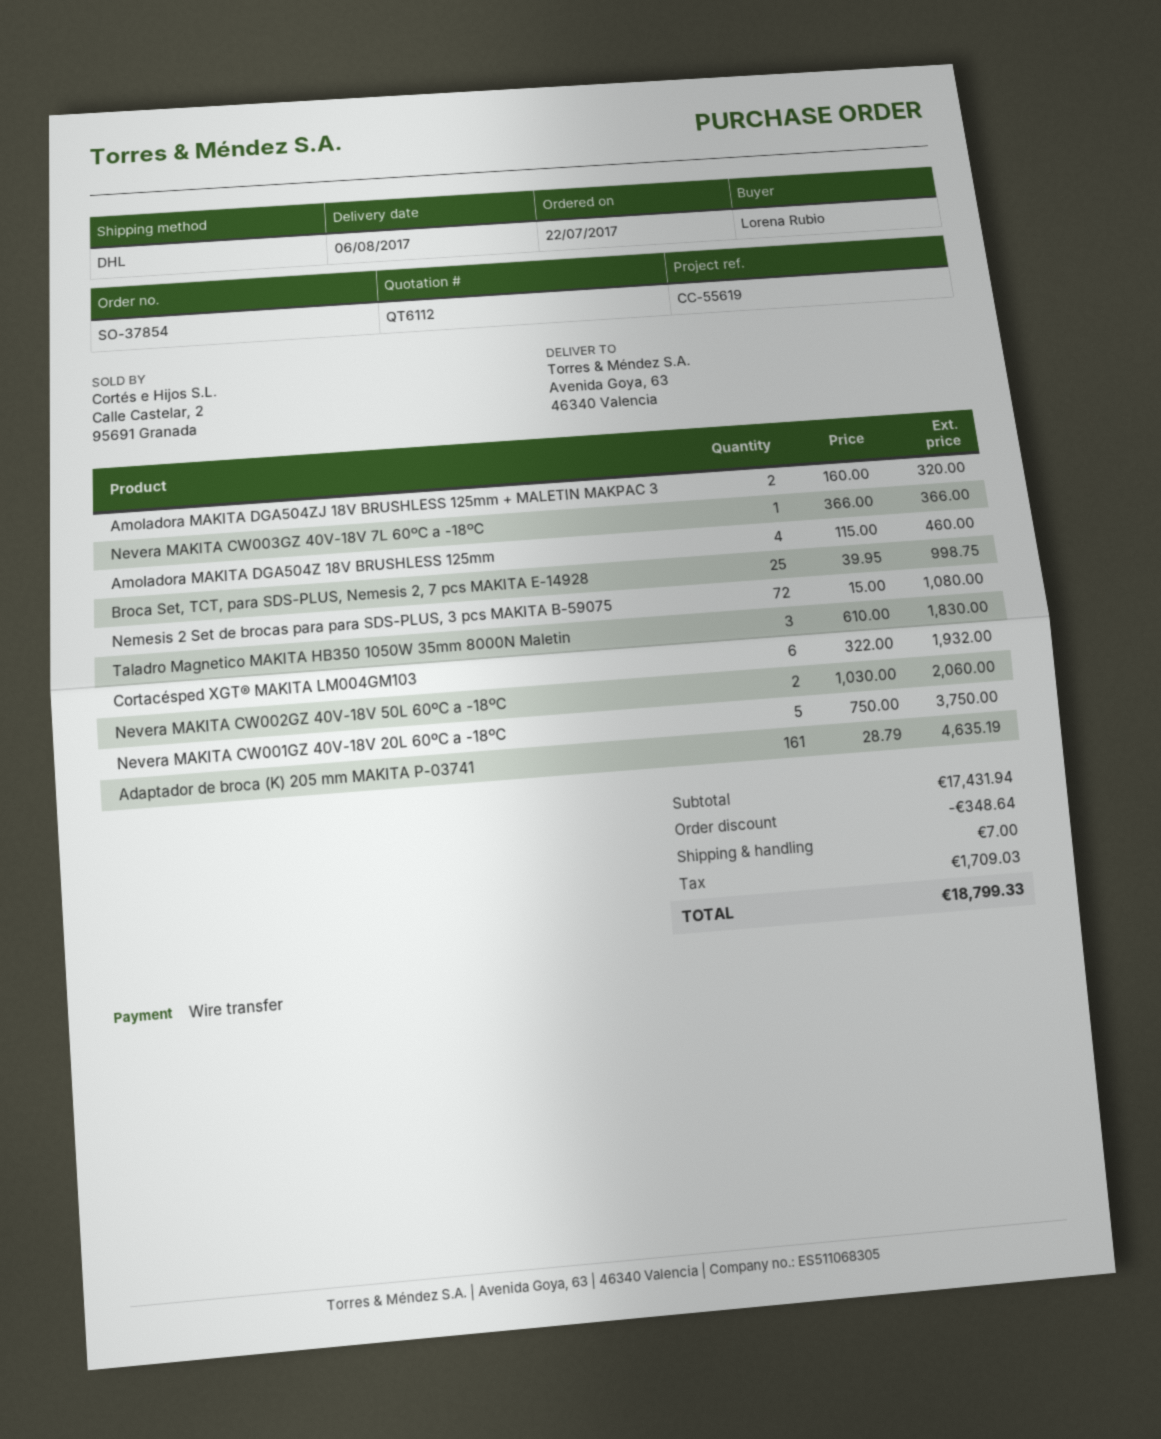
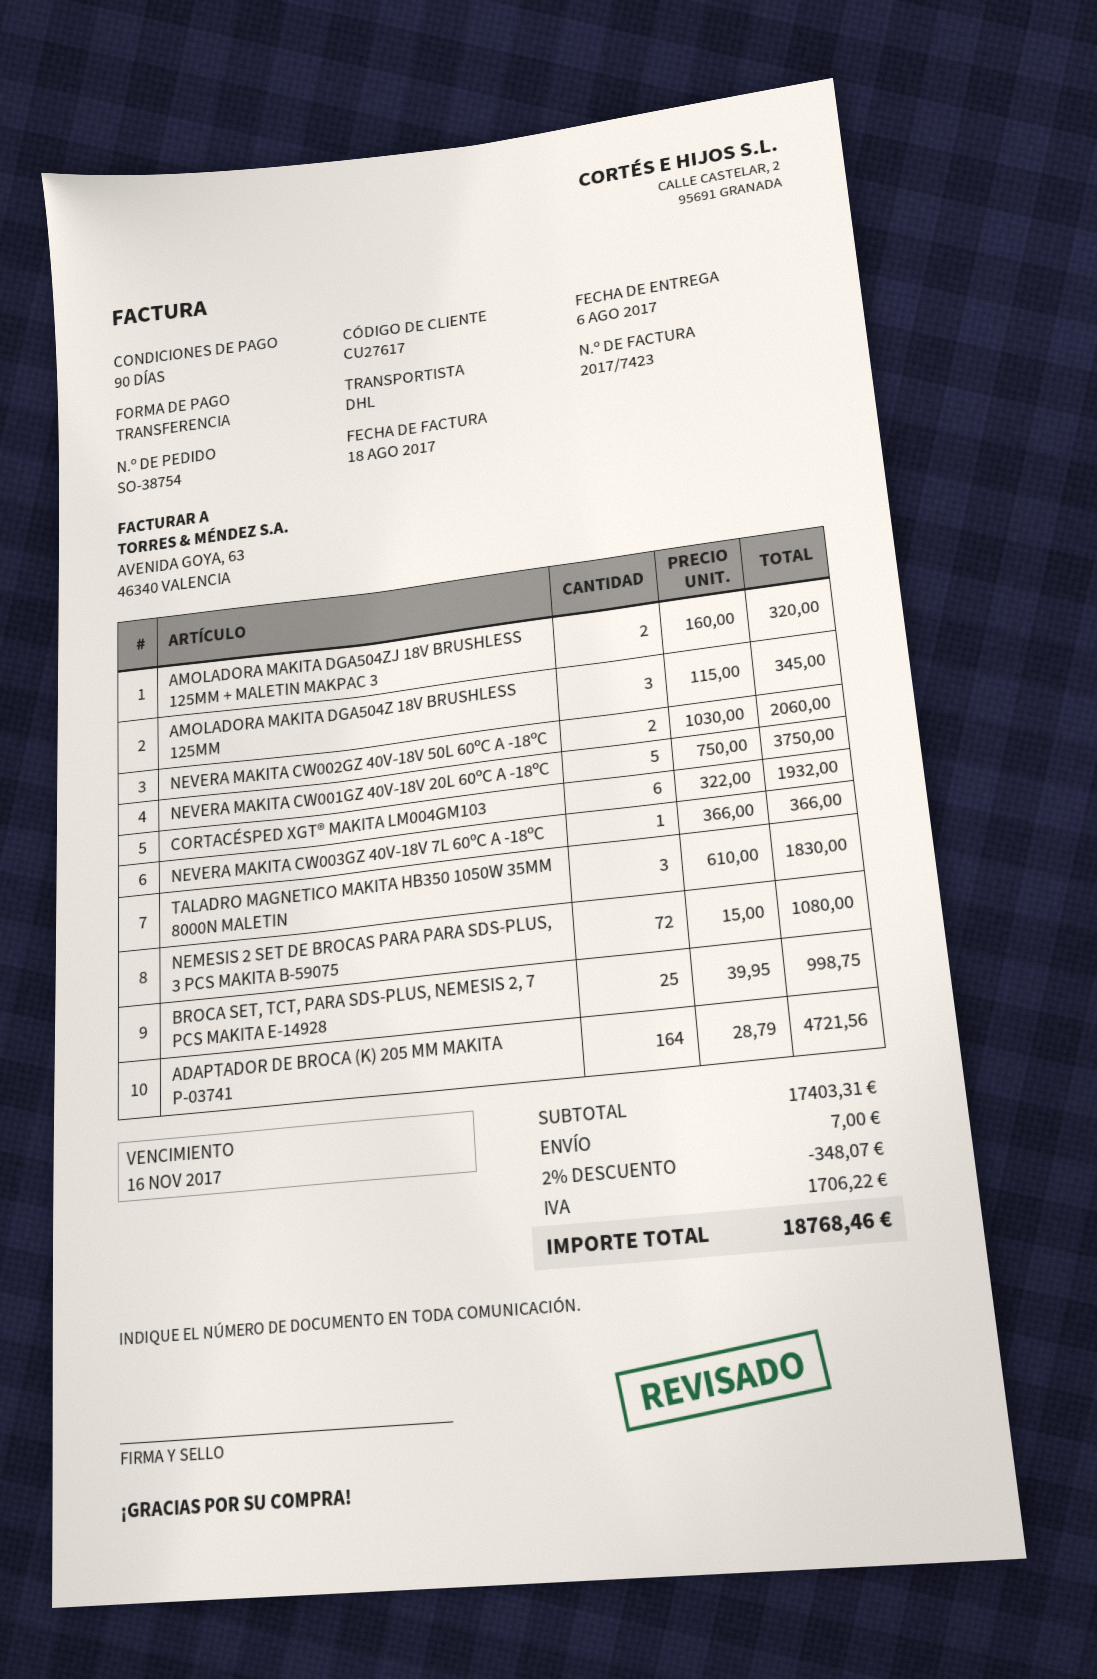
order number: SO-37854 -> SO-38754
Amoladora MAKITA DGA504Z 18V BRUSHLESS 125mm: 4 x 115.00 = 460.00 -> 3 x 115.00 = 345.00
Adaptador de broca (K) 205 mm MAKITA P-03741: 161 x 28.79 = 4635.19 -> 164 x 28.79 = 4721.56
subtotal: 17431.94 -> 17403.31
discount: 348.64 -> 348.07
tax: 1709.03 -> 1706.22
total: 18799.33 -> 18768.46

